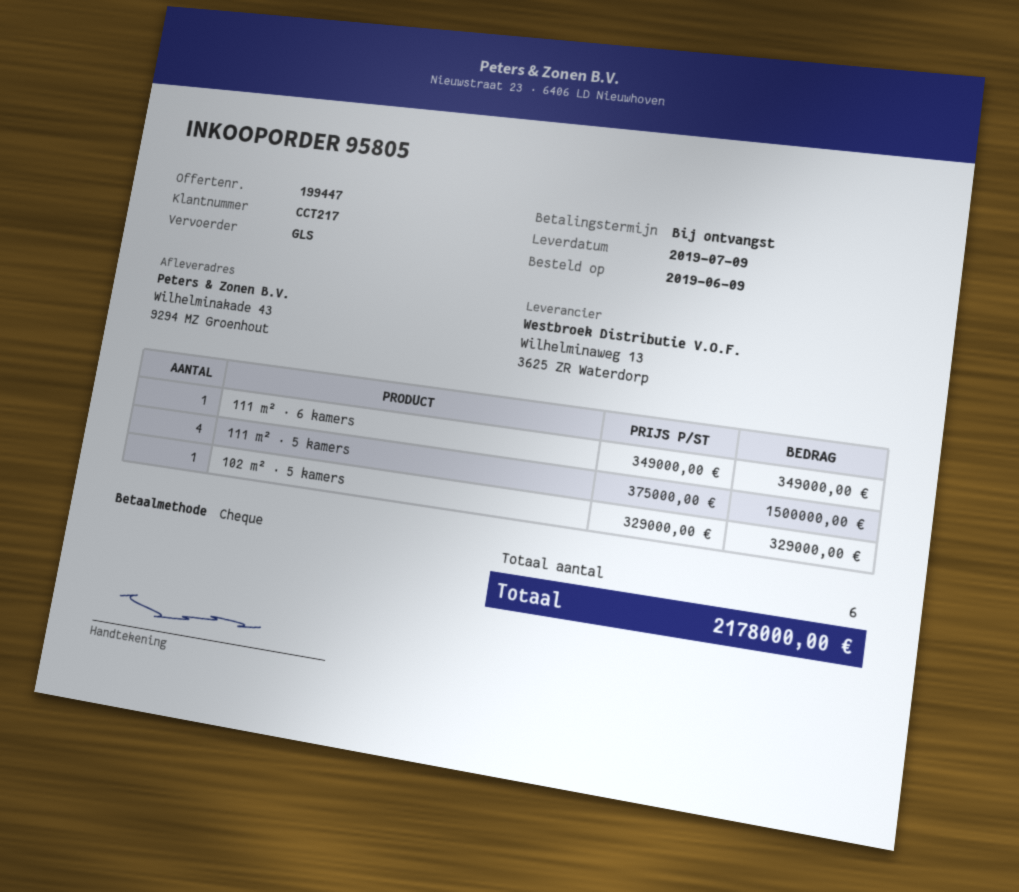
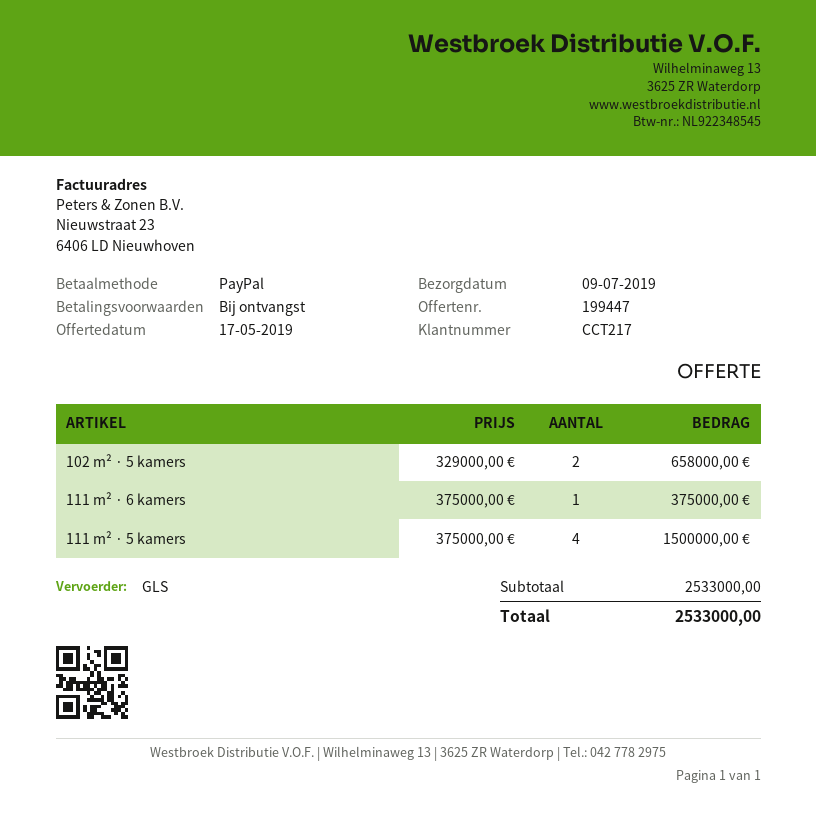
payment method: cheque -> PayPal
111 m² · 6 kamers: 1 x 349000.00 = 349000.00 -> 1 x 375000.00 = 375000.00
102 m² · 5 kamers: 1 x 329000.00 = 329000.00 -> 2 x 329000.00 = 658000.00
total: 2178000.00 -> 2533000.00

